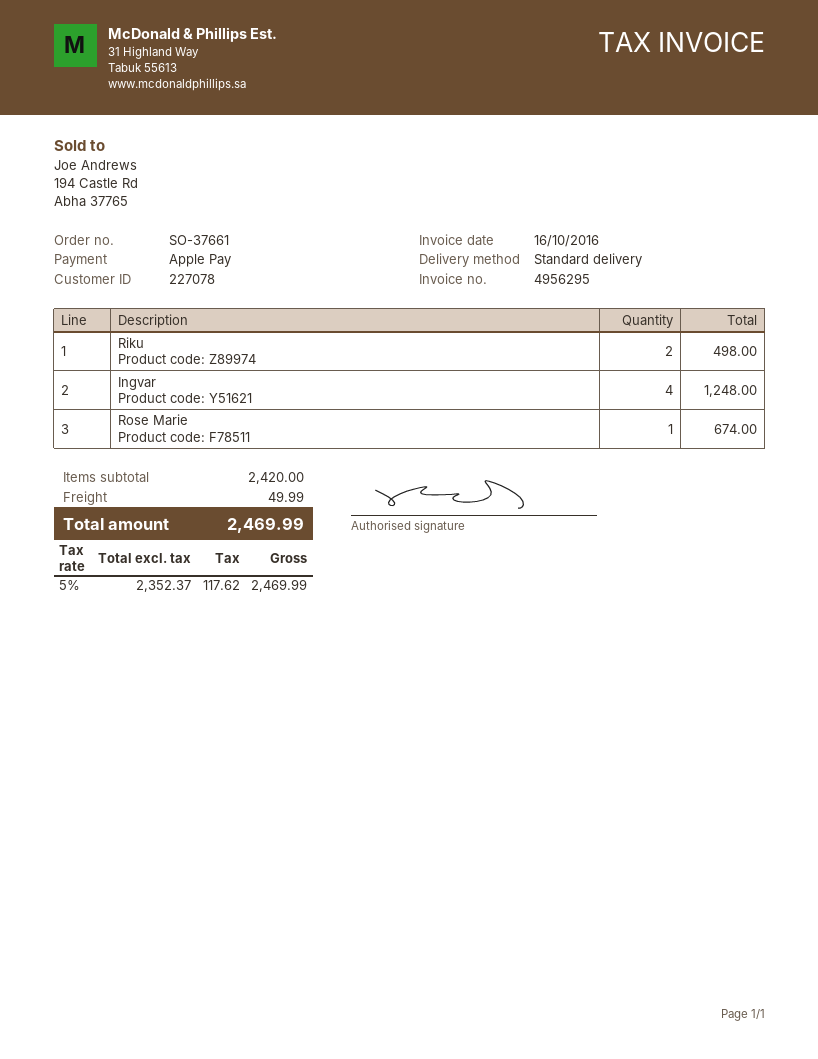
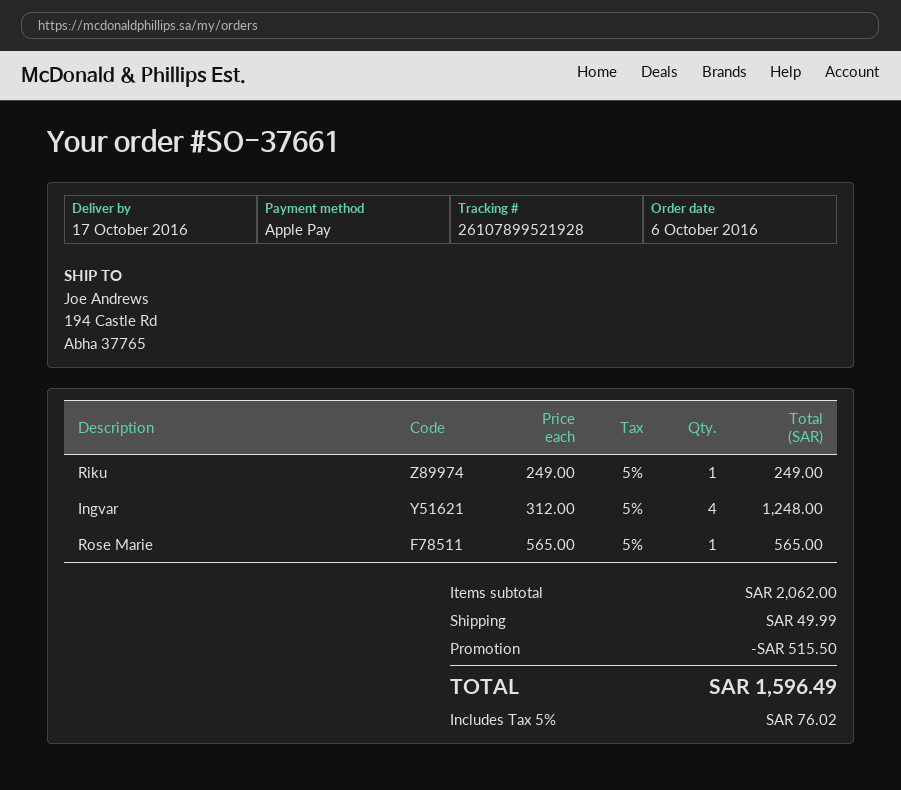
Riku: 2 for 498.00 -> 1 for 249.00
Rose Marie: 1 for 674.00 -> 1 for 565.00
subtotal: 2420.00 -> 2062.00
discount: none -> 515.50
tax: 5% = 117.62 -> 5% = 76.02
total: 2469.99 -> 1596.49

